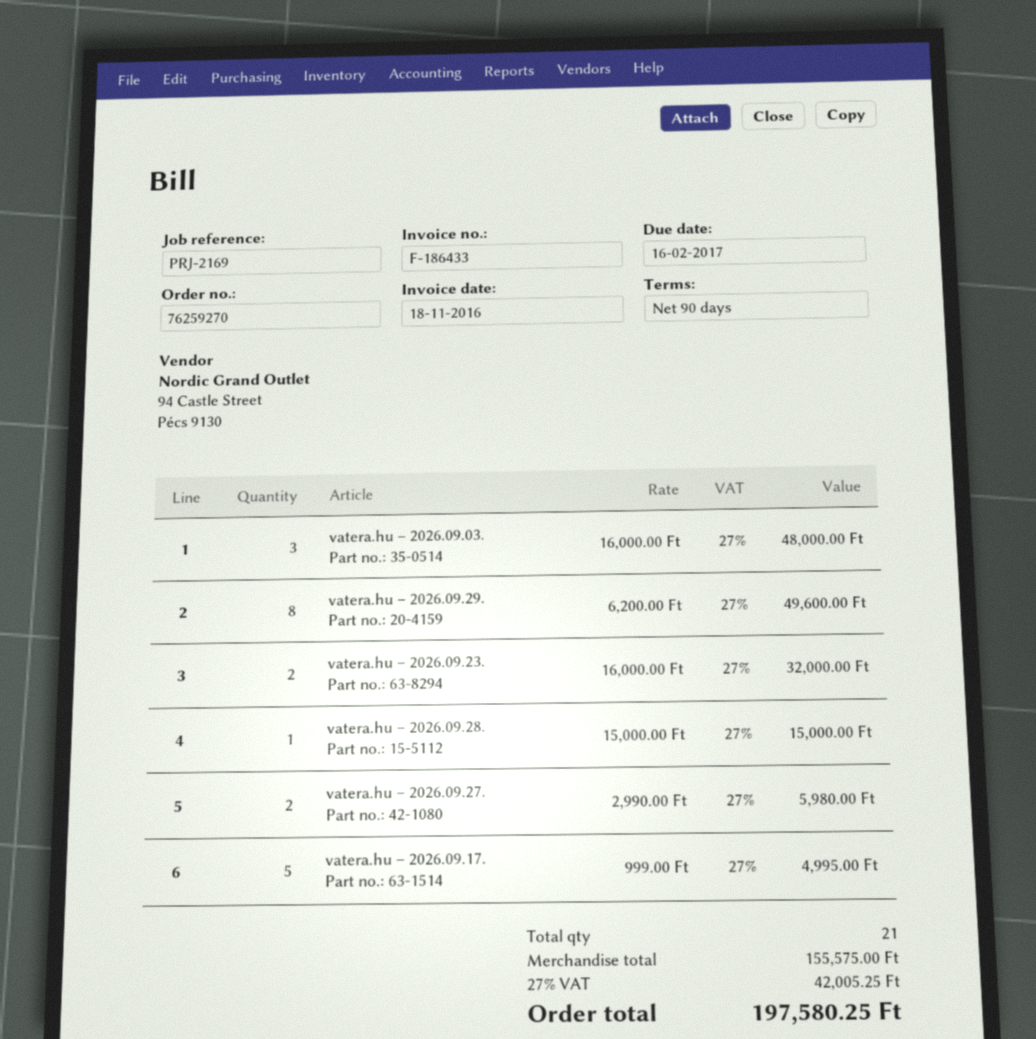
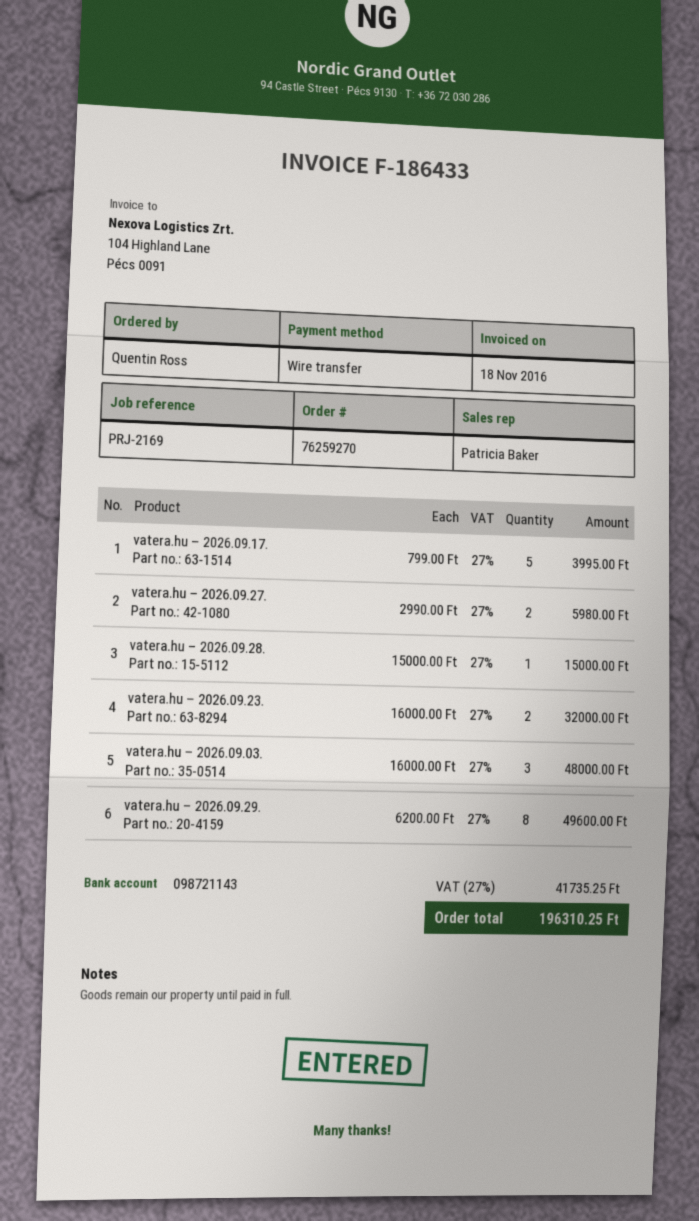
vatera.hu – 2026.09.17.: 5 x 999.00 = 4995.00 -> 5 x 799.00 = 3995.00
tax: 27% = 42005.25 -> 27% = 41735.25
total: 197580.25 -> 196310.25

